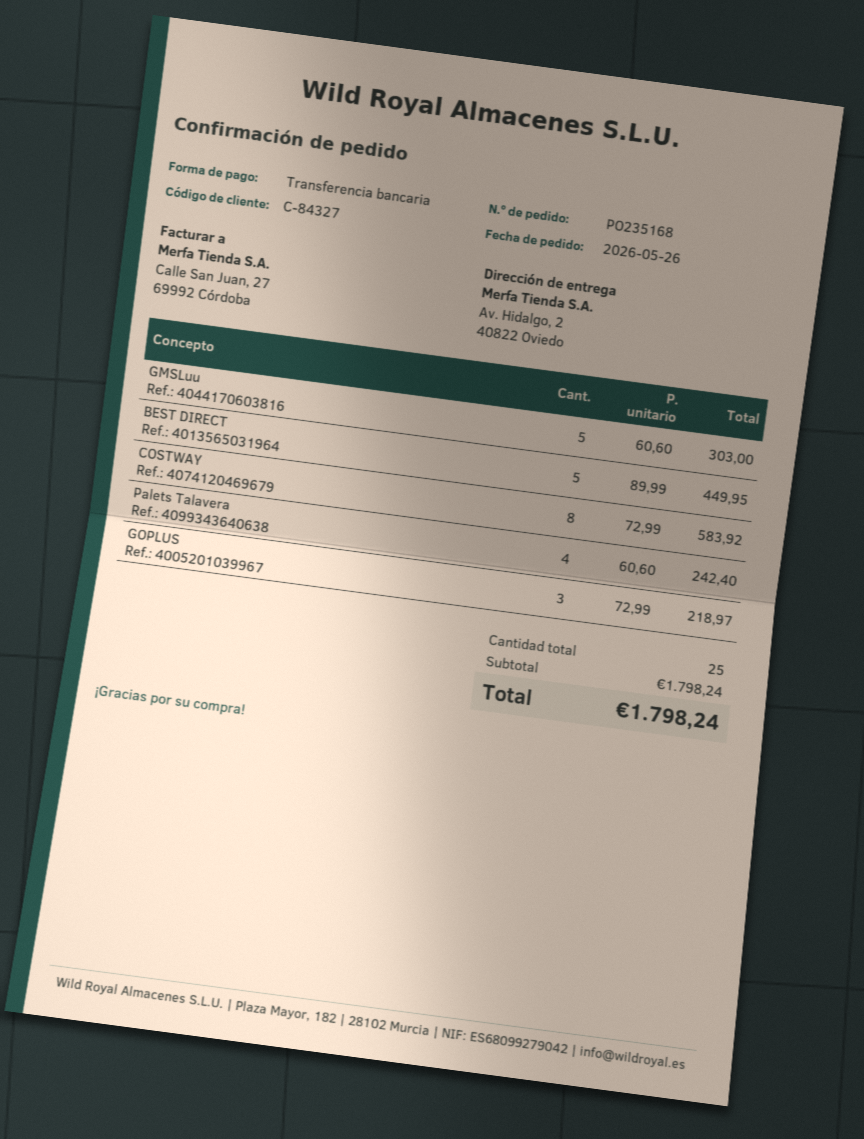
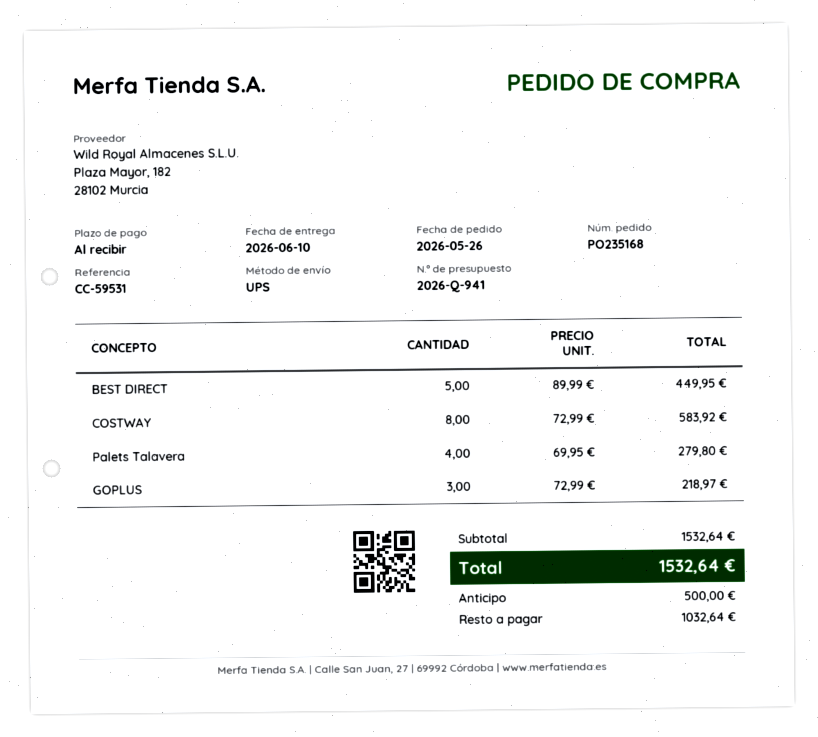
GMSLuu: 5 x 60.60 = 303.00 -> none
Palets Talavera: 4 x 60.60 = 242.40 -> 4 x 69.95 = 279.80
subtotal: 1798.24 -> 1532.64
total: 1798.24 -> 1532.64

